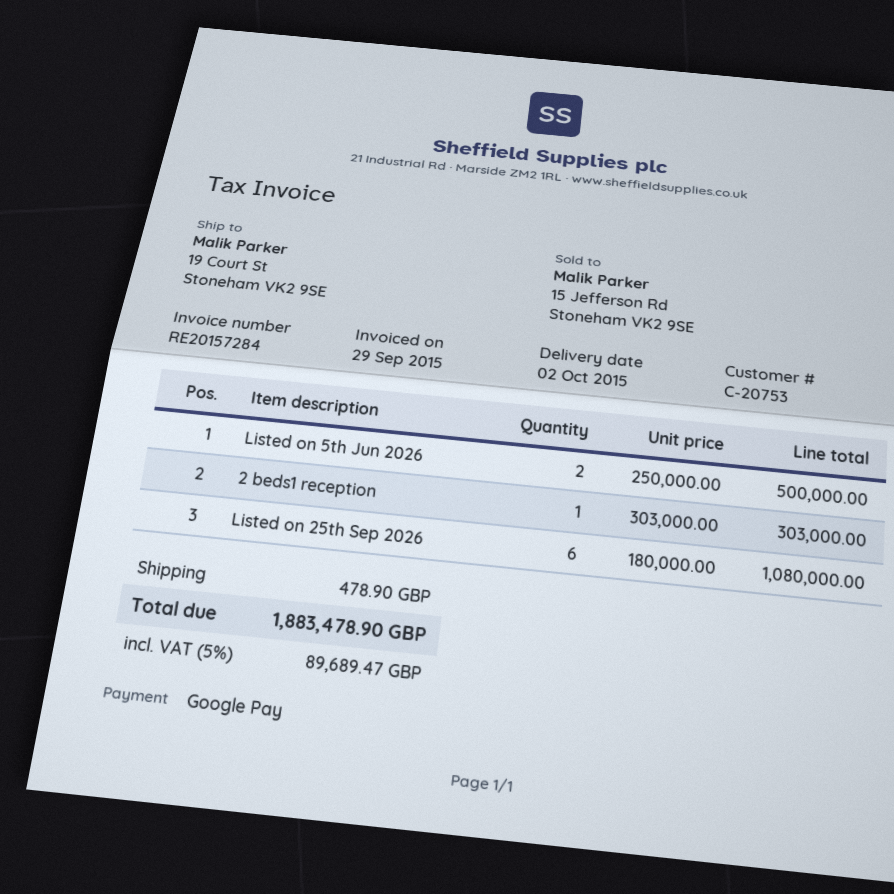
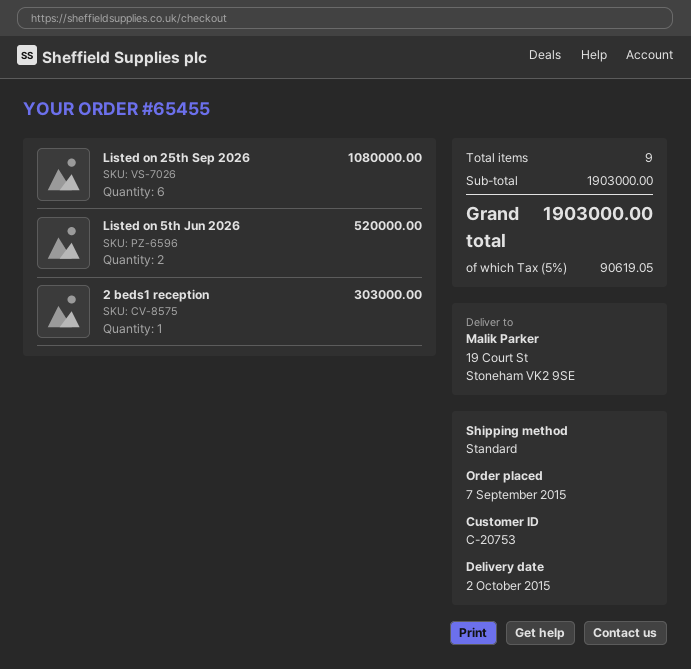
Listed on 5th Jun 2026: 2 for 500000.00 -> 2 for 520000.00
shipping: 478.90 -> none
tax: 5% = 89689.47 -> 5% = 90619.05
total: 1883478.90 -> 1903000.00

